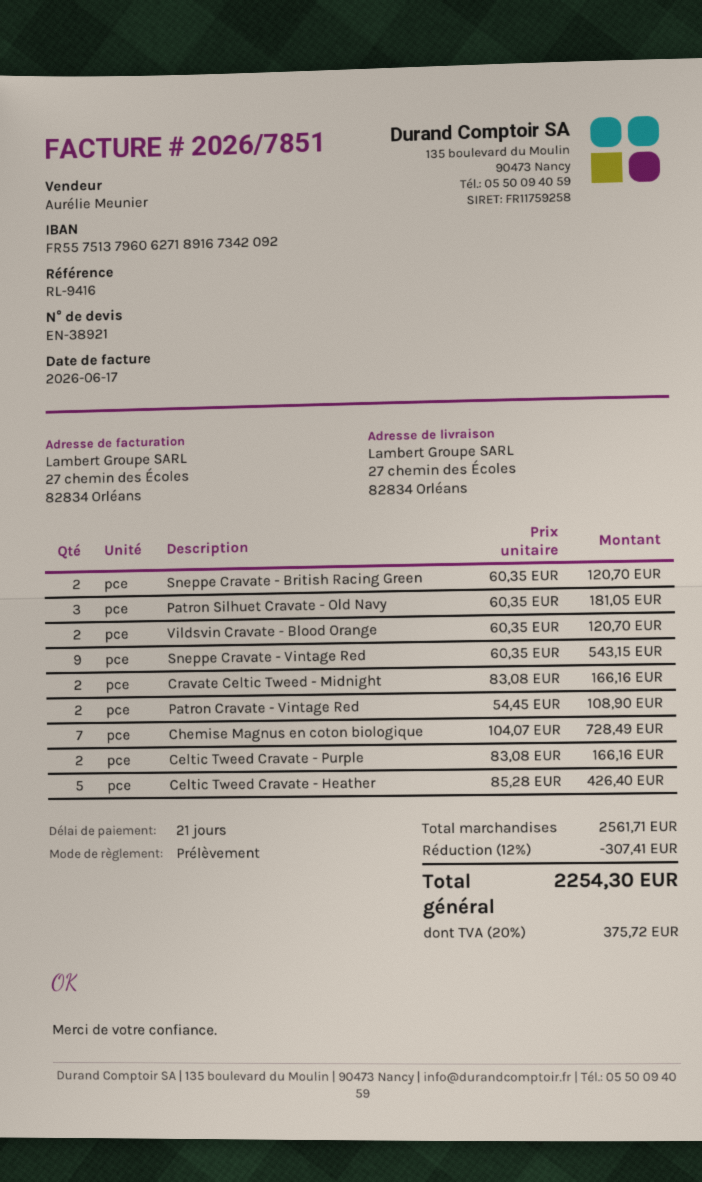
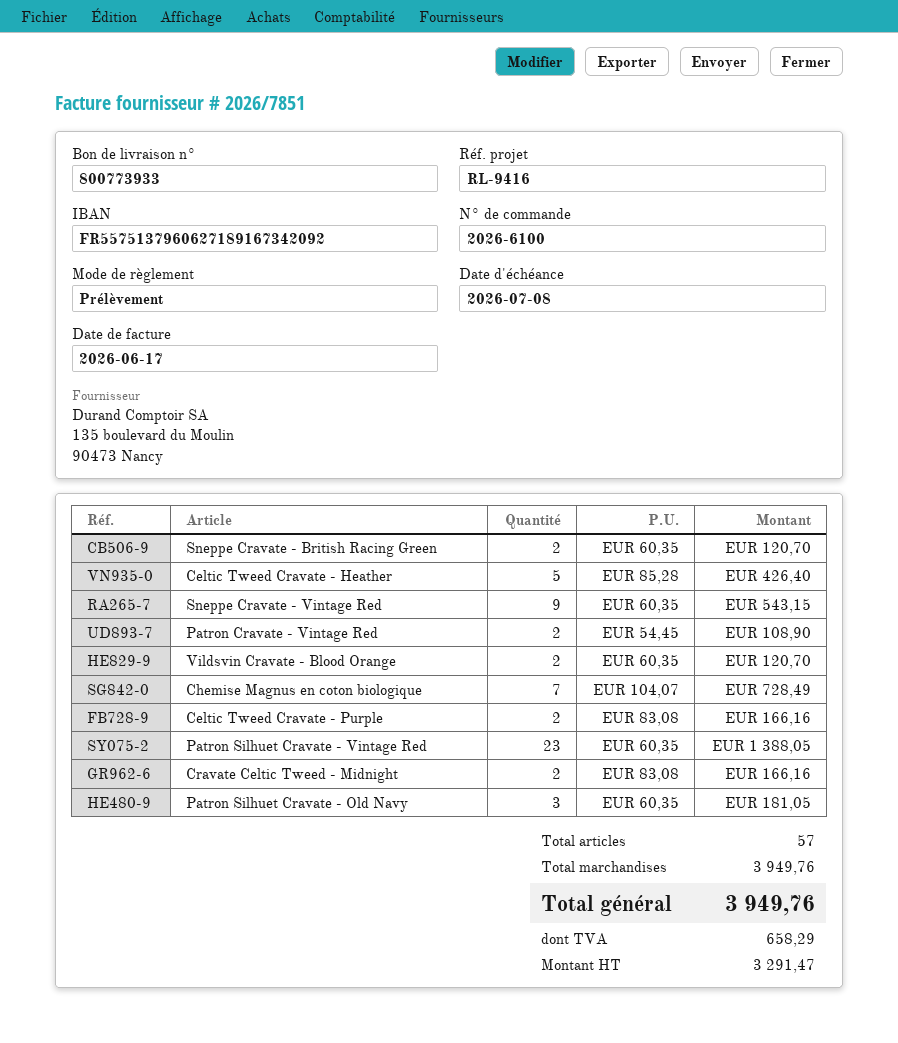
Patron Silhuet Cravate - Vintage Red: none -> 23 x 60.35 = 1388.05
subtotal: 2561.71 -> 3949.76
discount: 12% = 307.41 -> none
tax: 375.72 -> 658.29
total: 2254.30 -> 3949.76

